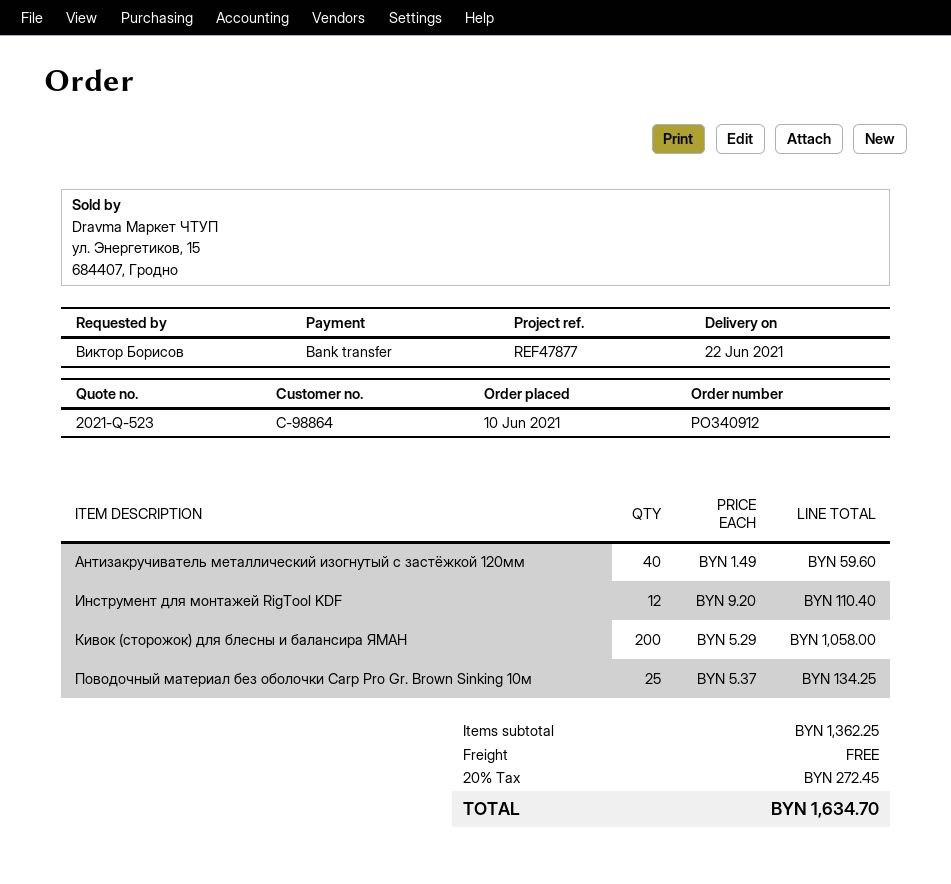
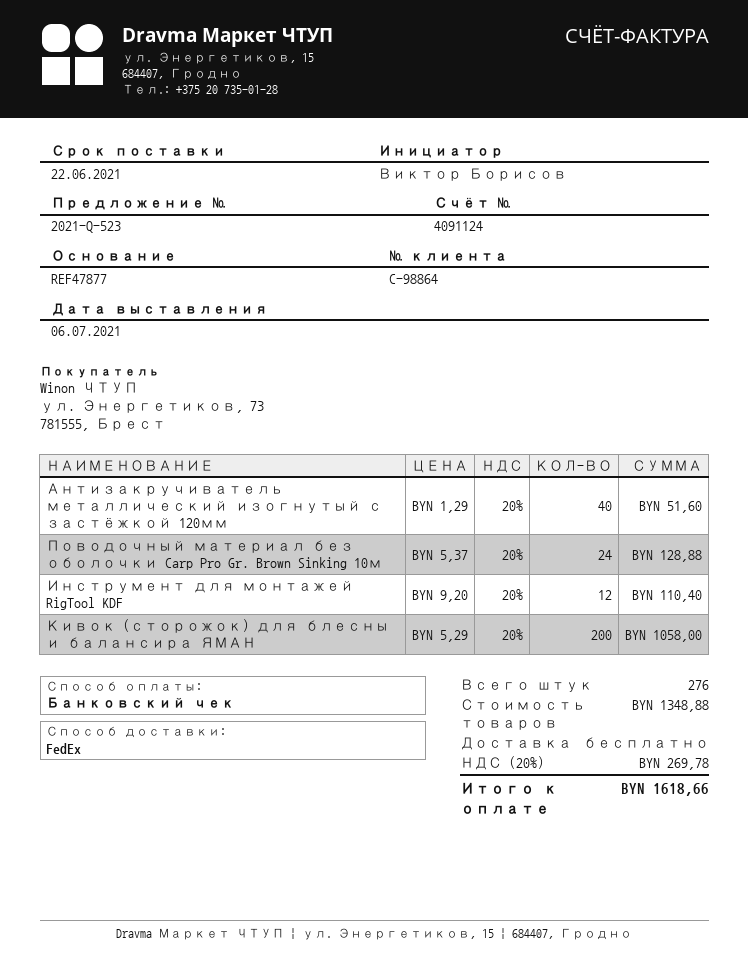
payment method: bank transfer -> cheque
Антизакручиватель металлический изогнутый с застёжкой 120мм: 40 x 1.49 = 59.60 -> 40 x 1.29 = 51.60
Поводочный материал без оболочки Carp Pro Gr. Brown Sinking 10м: 25 x 5.37 = 134.25 -> 24 x 5.37 = 128.88
subtotal: 1362.25 -> 1348.88
tax: 20% = 272.45 -> 20% = 269.78
total: 1634.70 -> 1618.66

